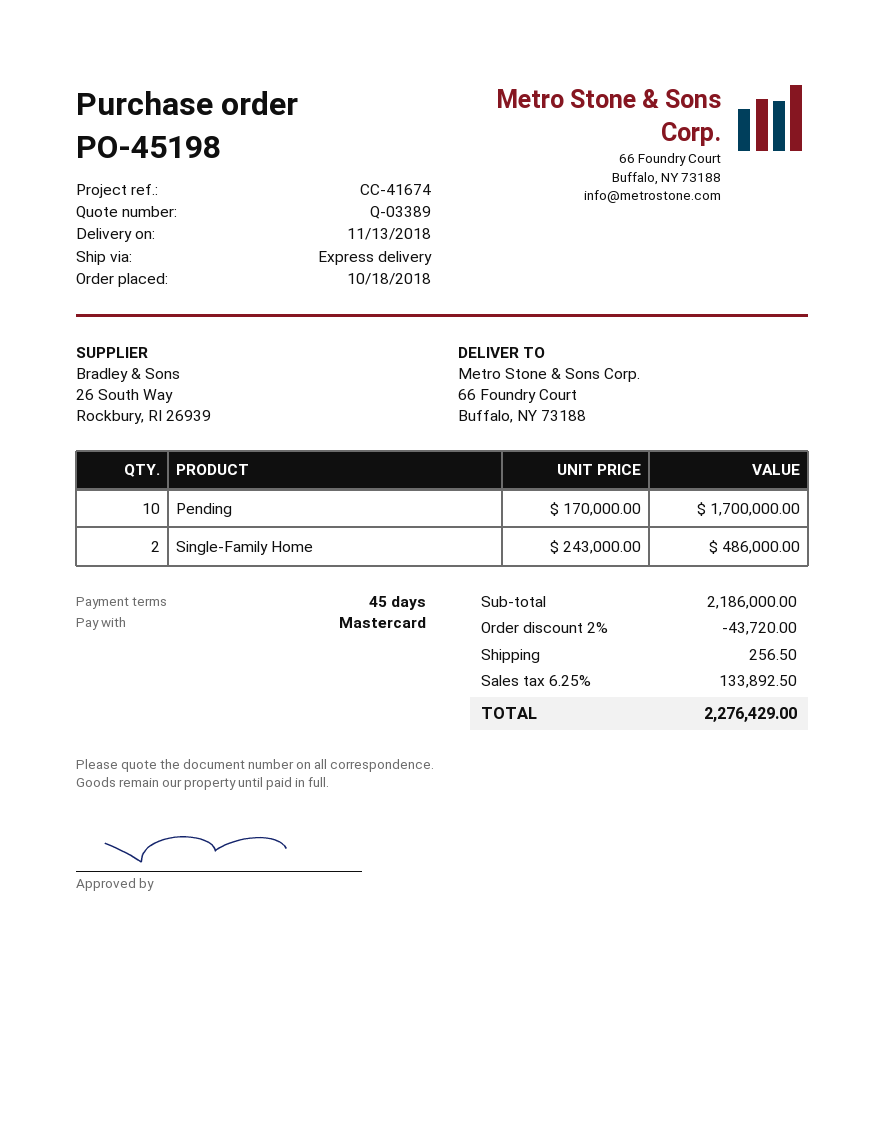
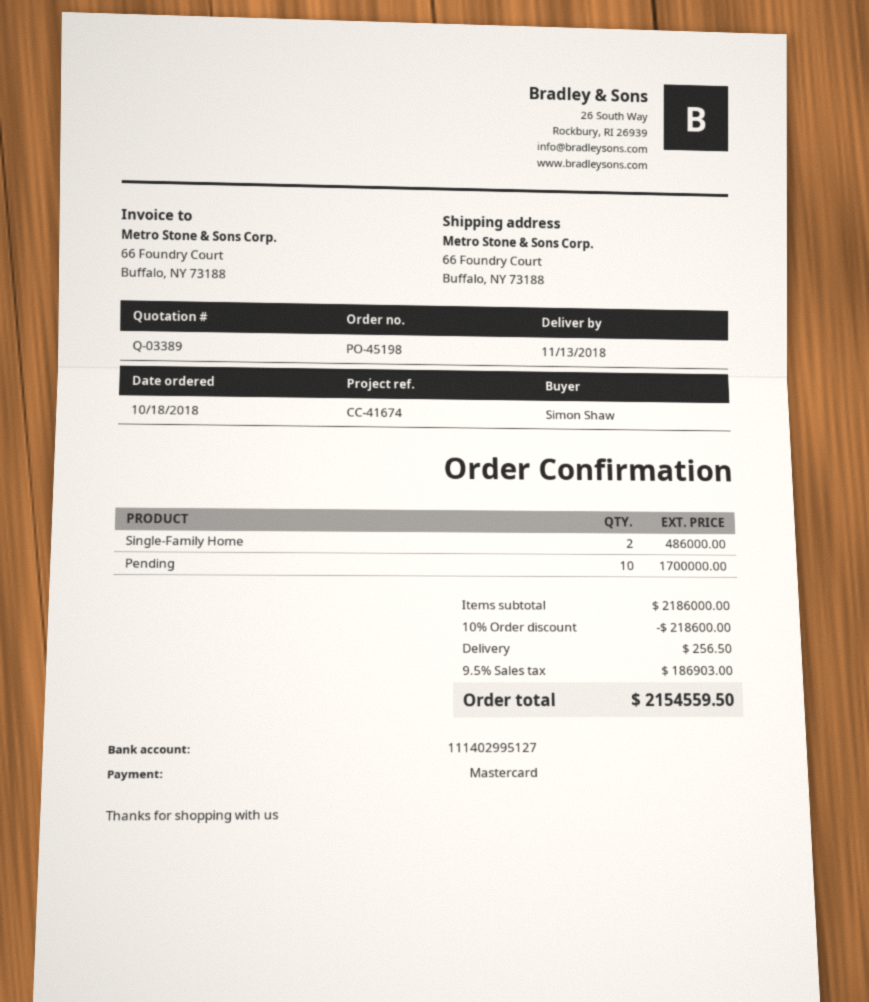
discount: 2% = 43720.00 -> 10% = 218600.00
tax: 6.25% = 133892.50 -> 9.5% = 186903.00
total: 2276429.00 -> 2154559.50

